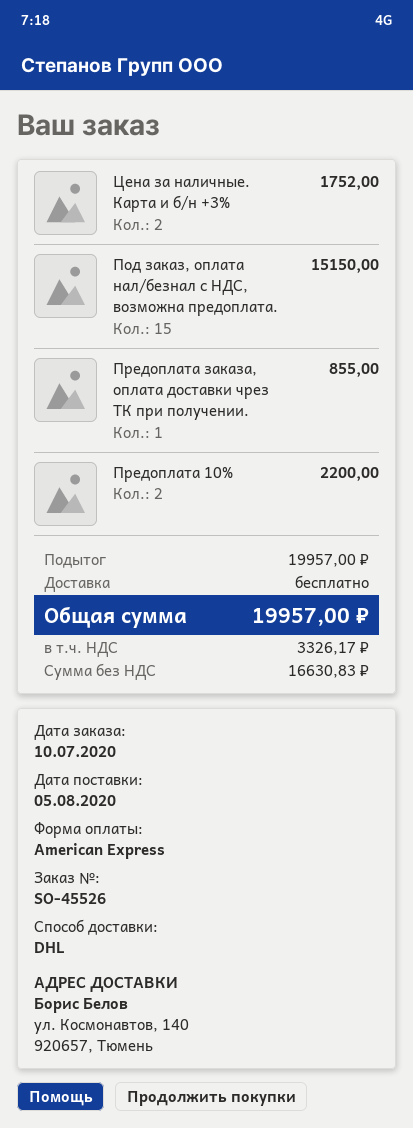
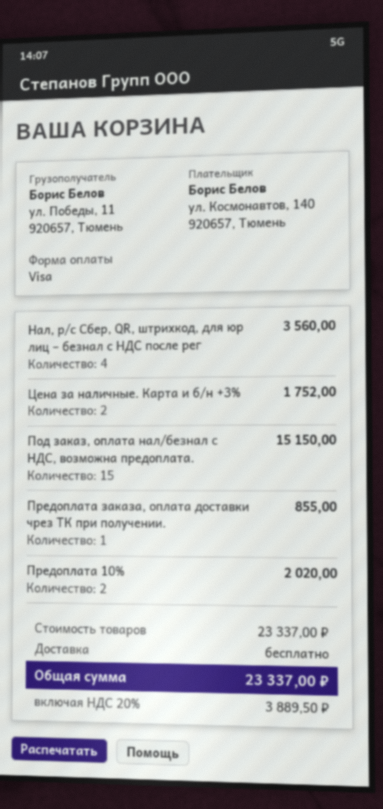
payment method: American Express -> Visa
ship to: ул. Космонавтов, 140, 920657, Тюмень -> ул. Победы, 11, 920657, Тюмень
Предоплата 10%: 2 for 2200.00 -> 2 for 2020.00
Нал, р/с Сбер, QR, штрихкод, для юр лиц – безнал с НДС после рег: none -> 4 for 3560.00
subtotal: 19957.00 -> 23337.00
tax: 3326.17 -> 3889.50
total: 19957.00 -> 23337.00

